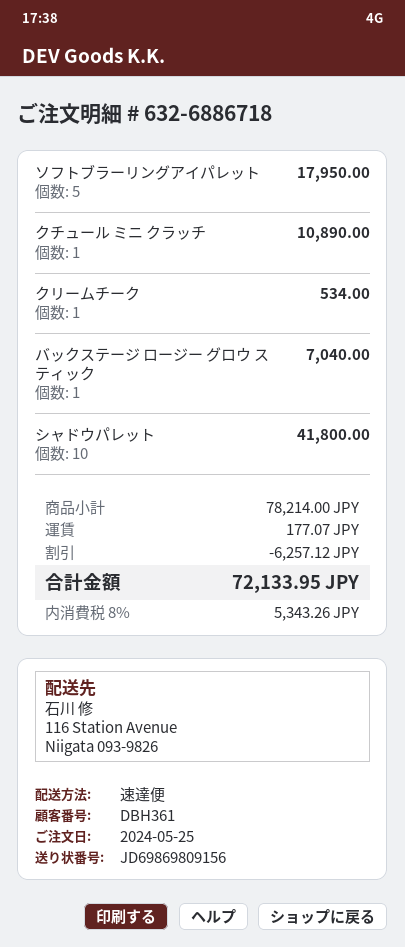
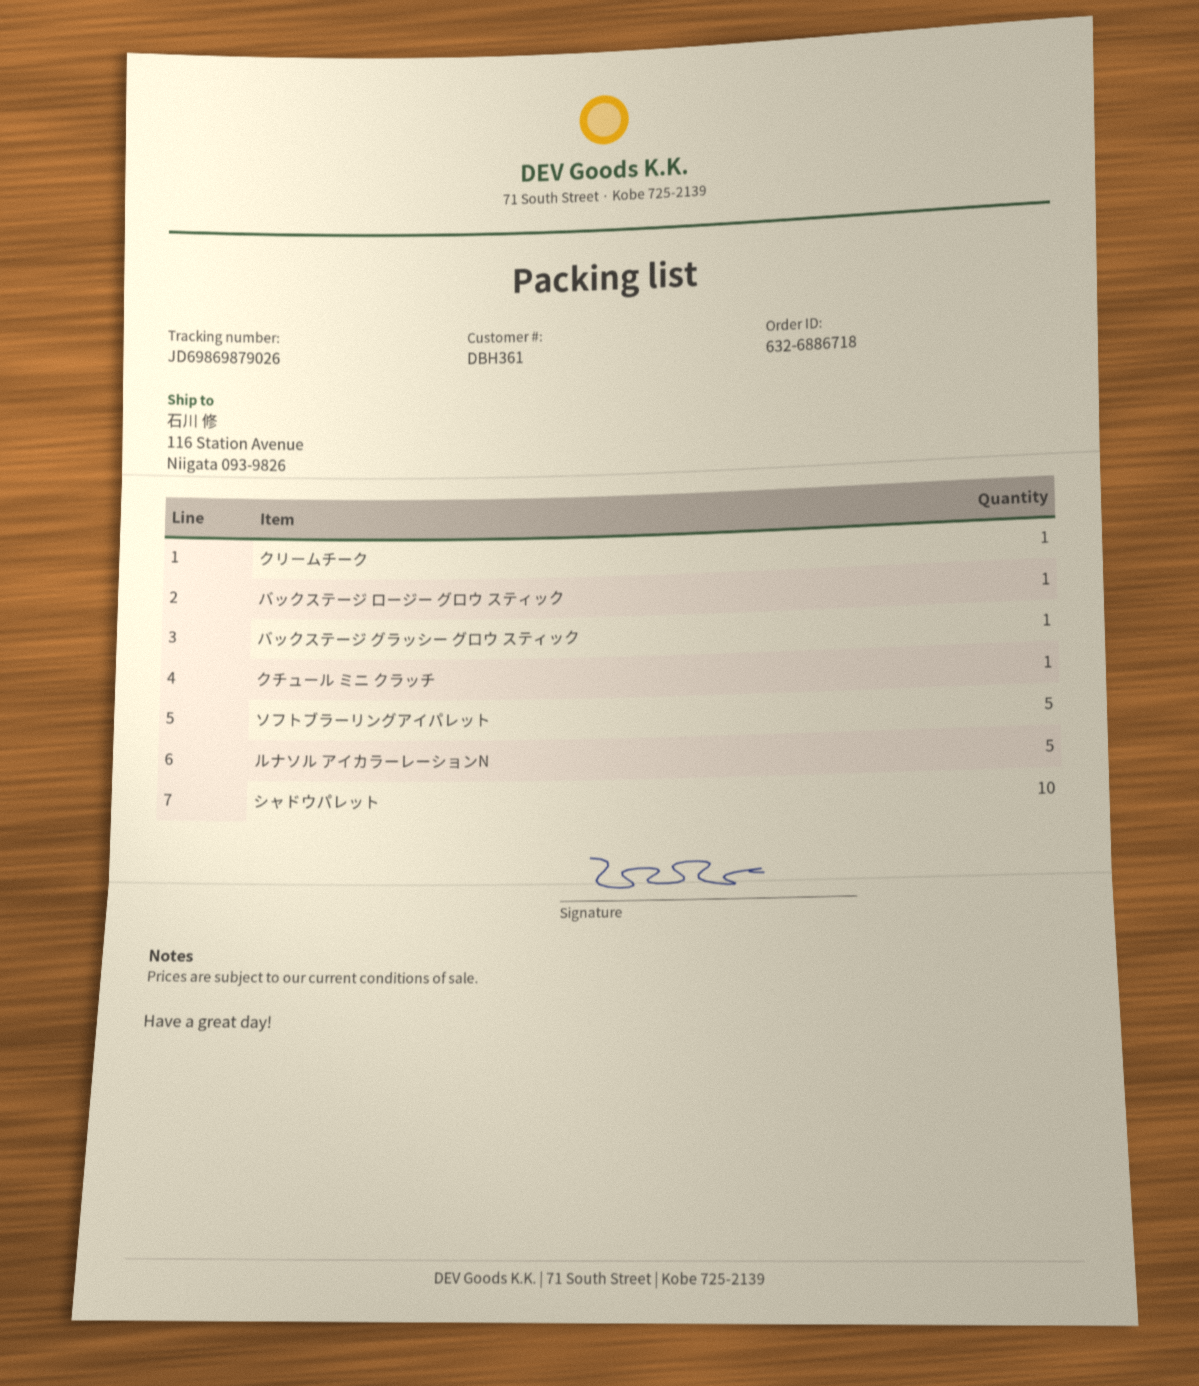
tracking number: JD69869809156 -> JD69869879026
バックステージ グラッシー グロウ スティック: none -> 1
ルナソル アイカラーレーションN: none -> 5

